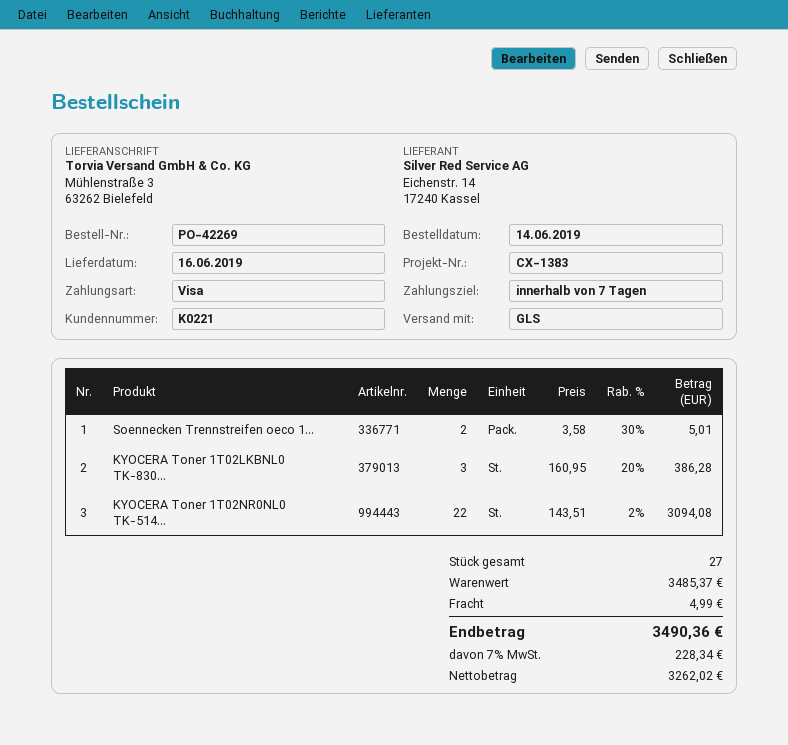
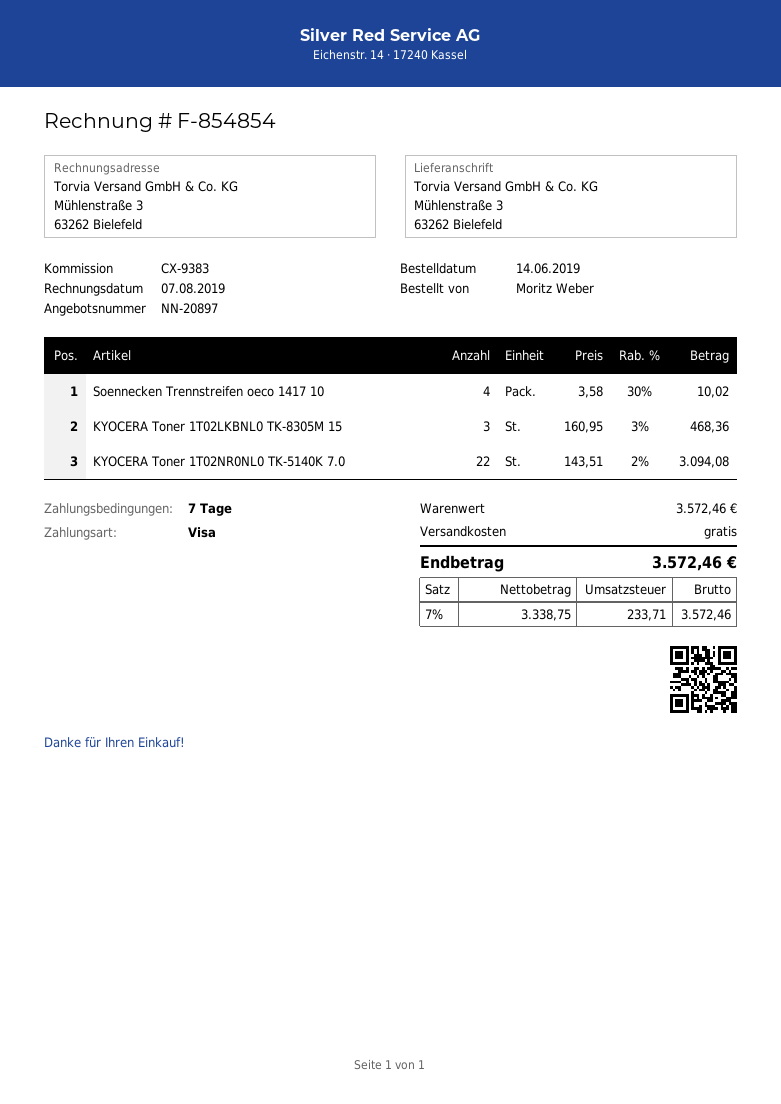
reference: CX-1383 -> CX-9383
Soennecken Trennstreifen oeco 1...: 2 x 3.58 - 30% = 5.01 -> 4 x 3.58 - 30% = 10.02
KYOCERA Toner 1T02LKBNL0 TK-830...: 3 x 160.95 - 20% = 386.28 -> 3 x 160.95 - 3% = 468.36
subtotal: 3485.37 -> 3572.46
shipping: 4.99 -> 0.00
net: 3262.02 -> 3338.75
tax: 7% = 228.34 -> 7% = 233.71
total: 3490.36 -> 3572.46

